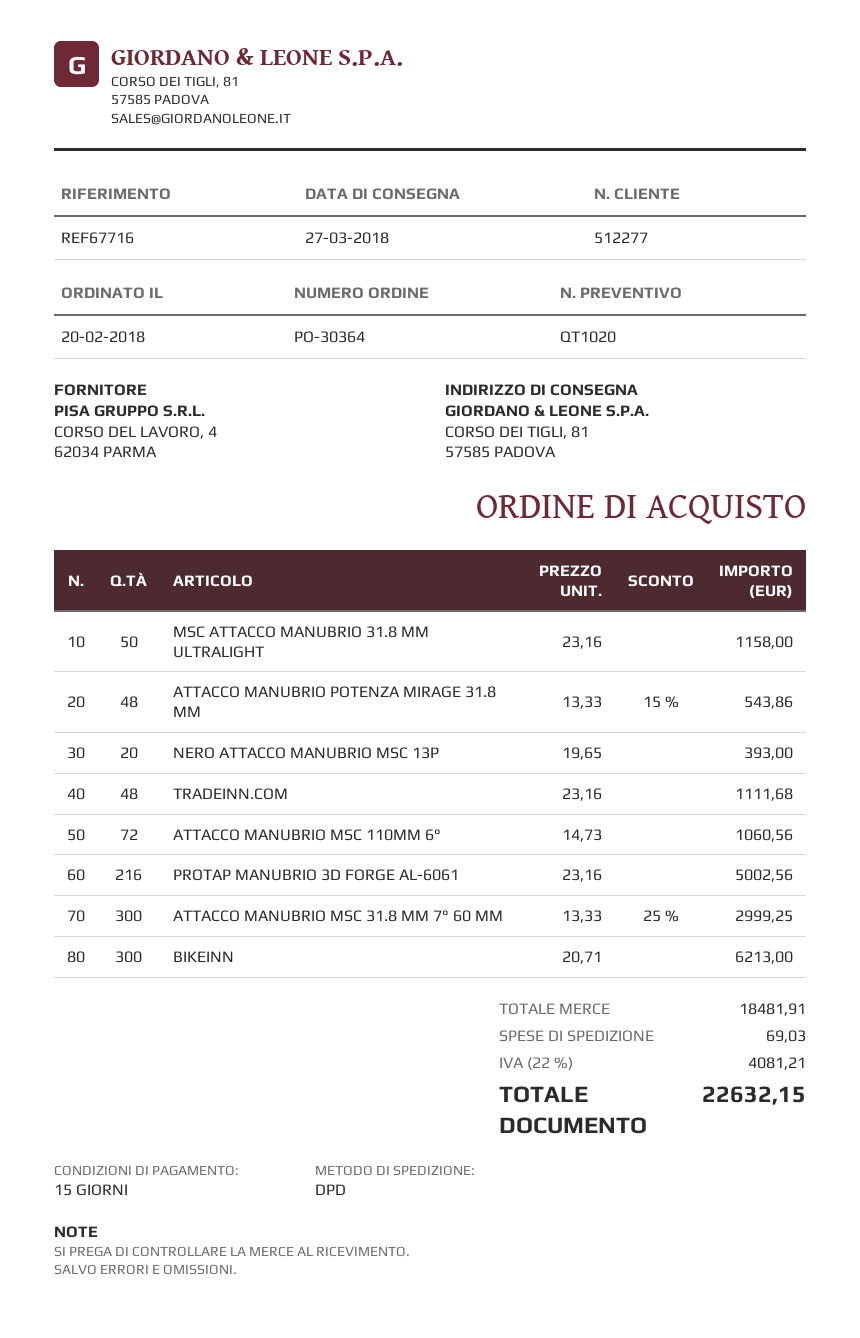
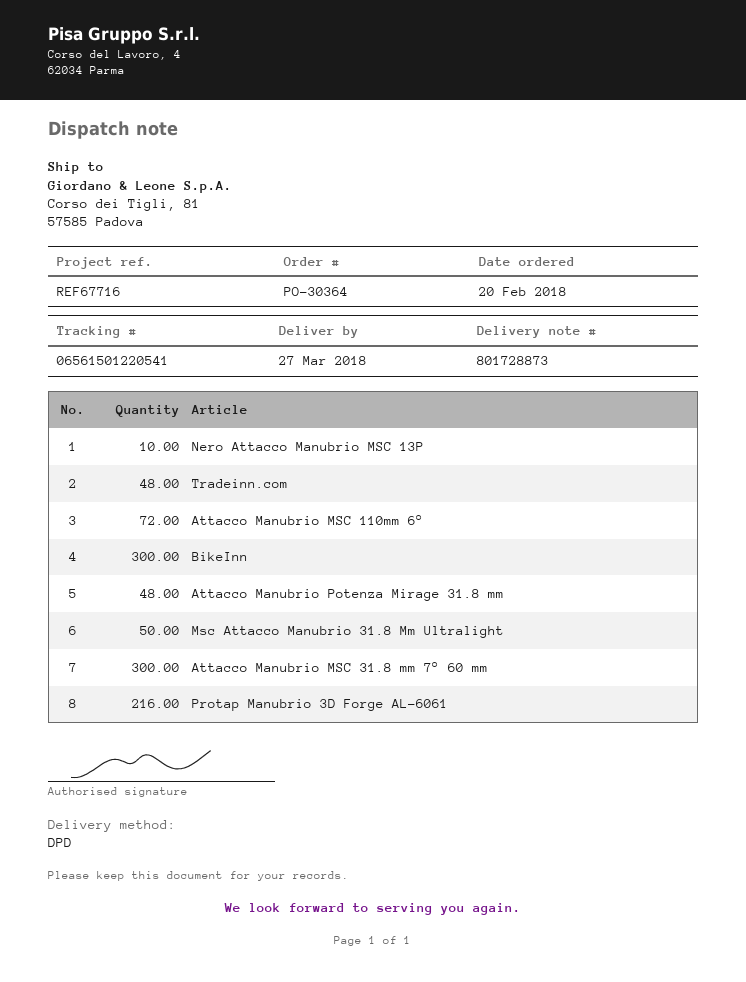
NERO ATTACCO MANUBRIO MSC 13P: 20 -> 10

